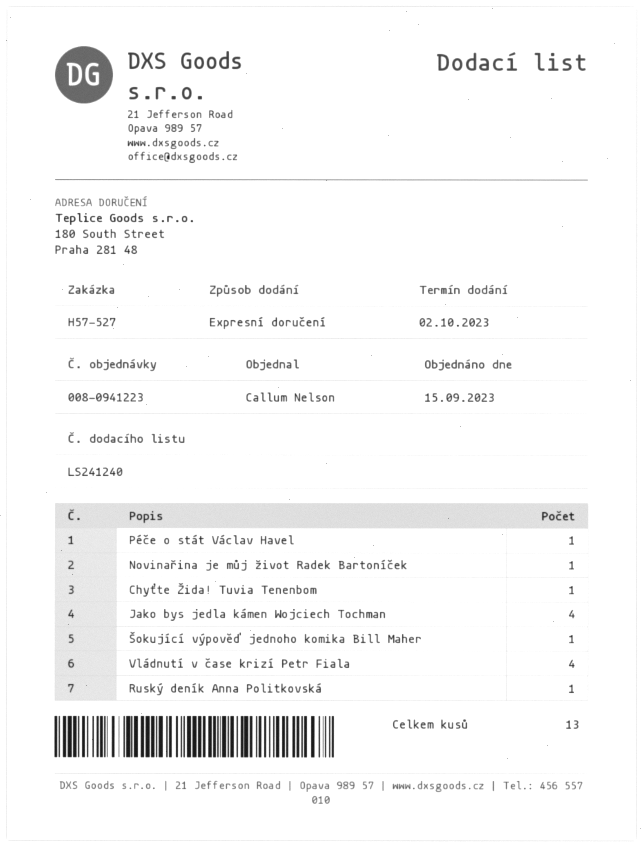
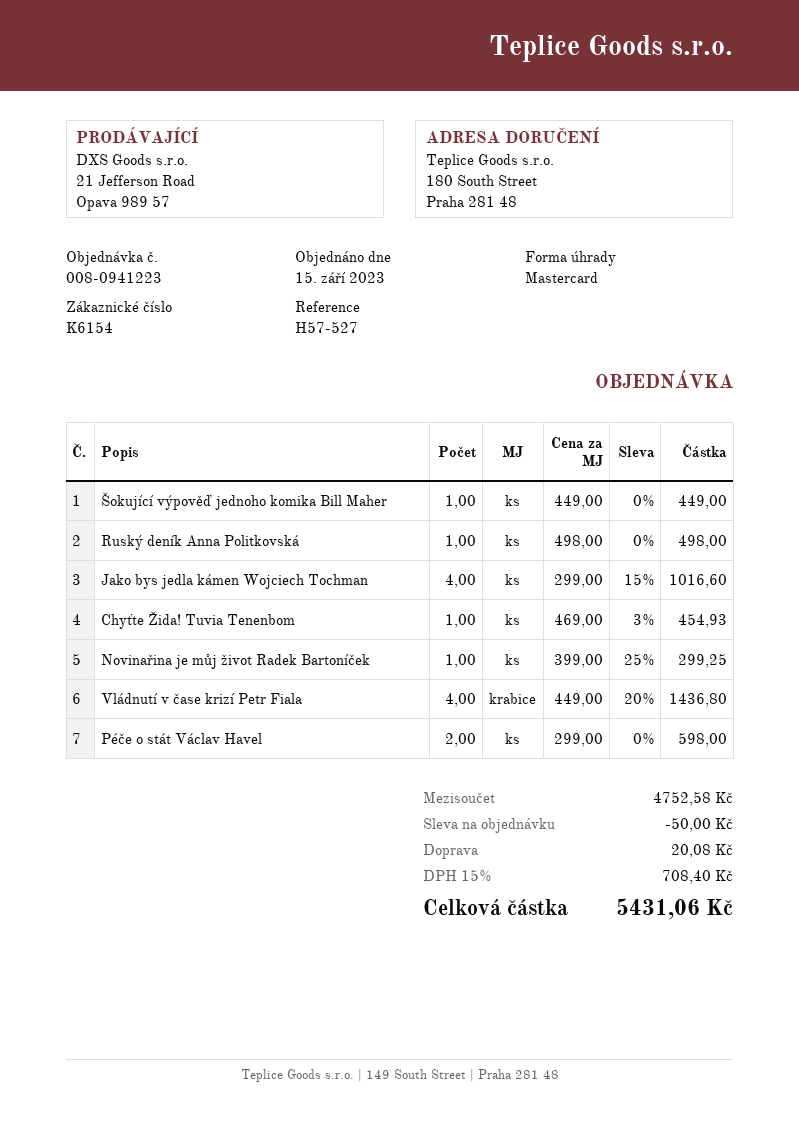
Péče o stát Václav Havel: 1 -> 2

